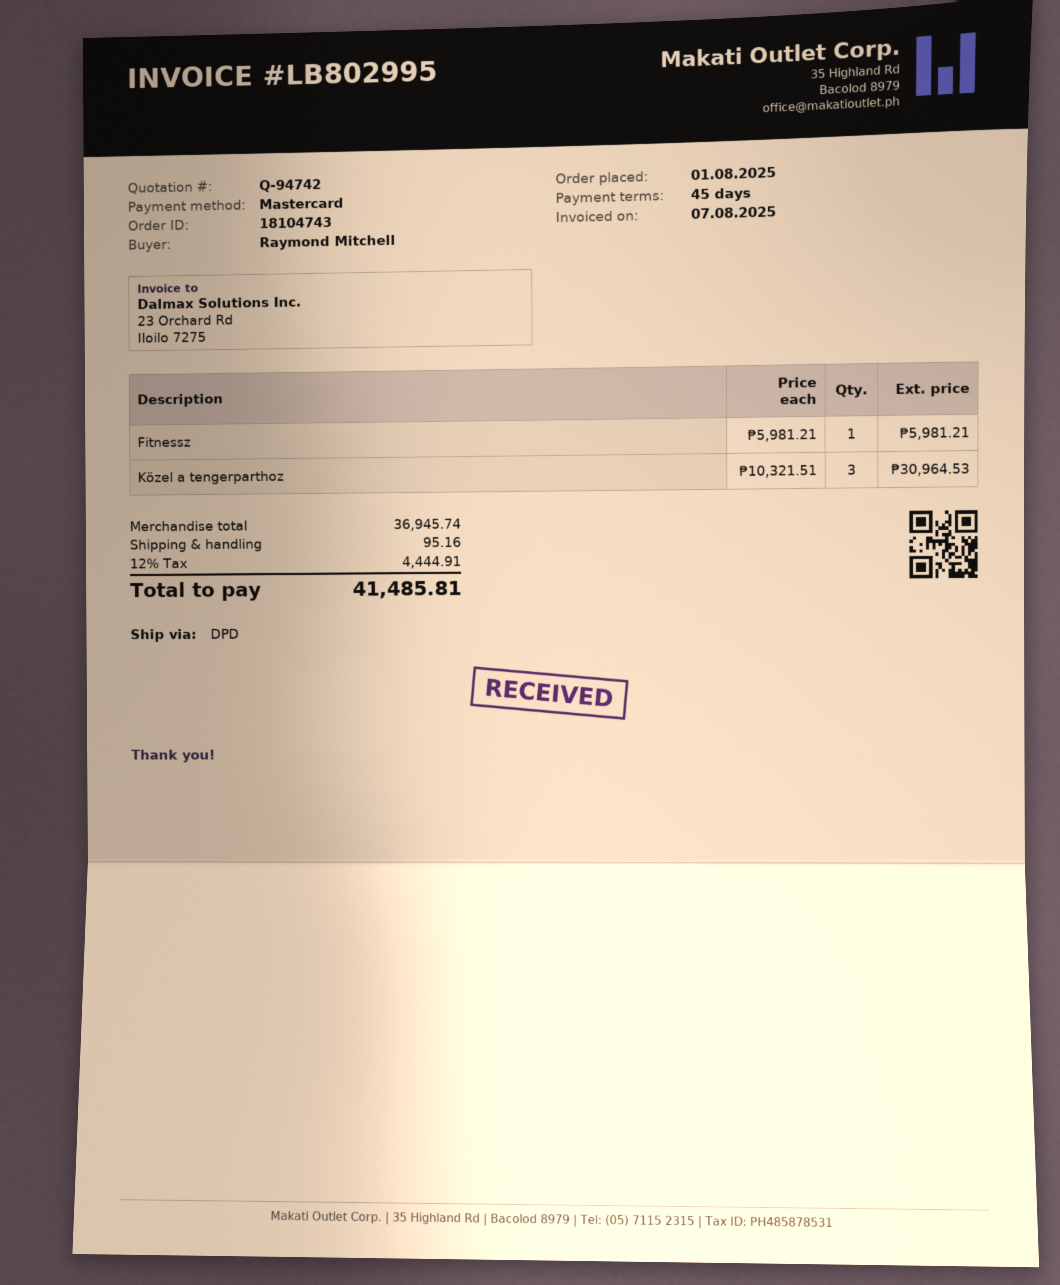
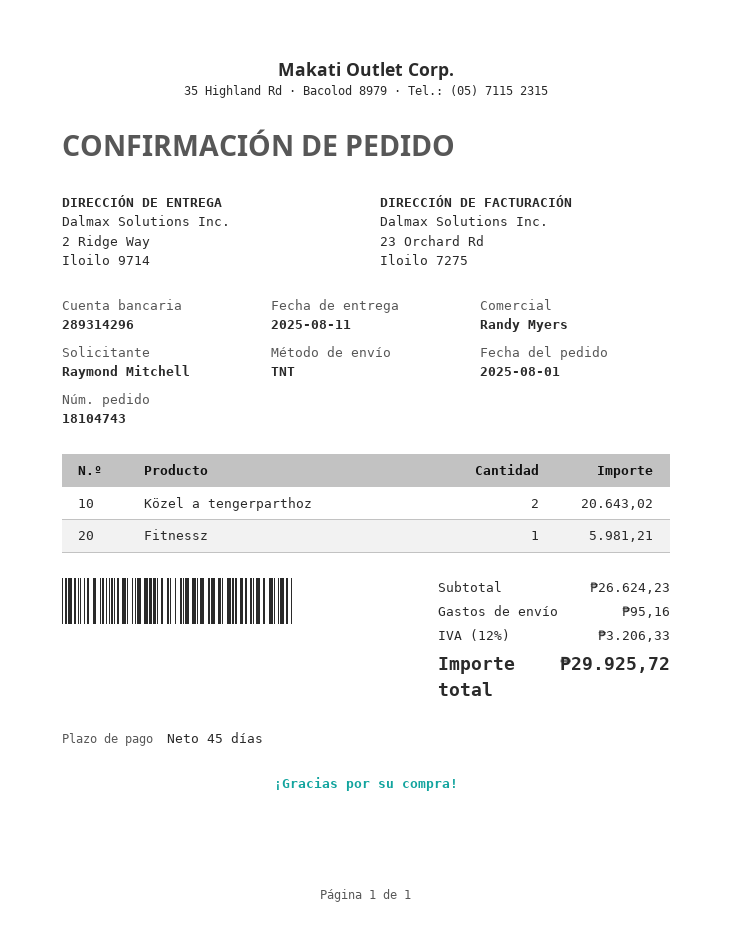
shipping method: DPD -> TNT
Közel a tengerparthoz: 3 for 30964.53 -> 2 for 20643.02
subtotal: 36945.74 -> 26624.23
tax: 12% = 4444.91 -> 12% = 3206.33
total: 41485.81 -> 29925.72

